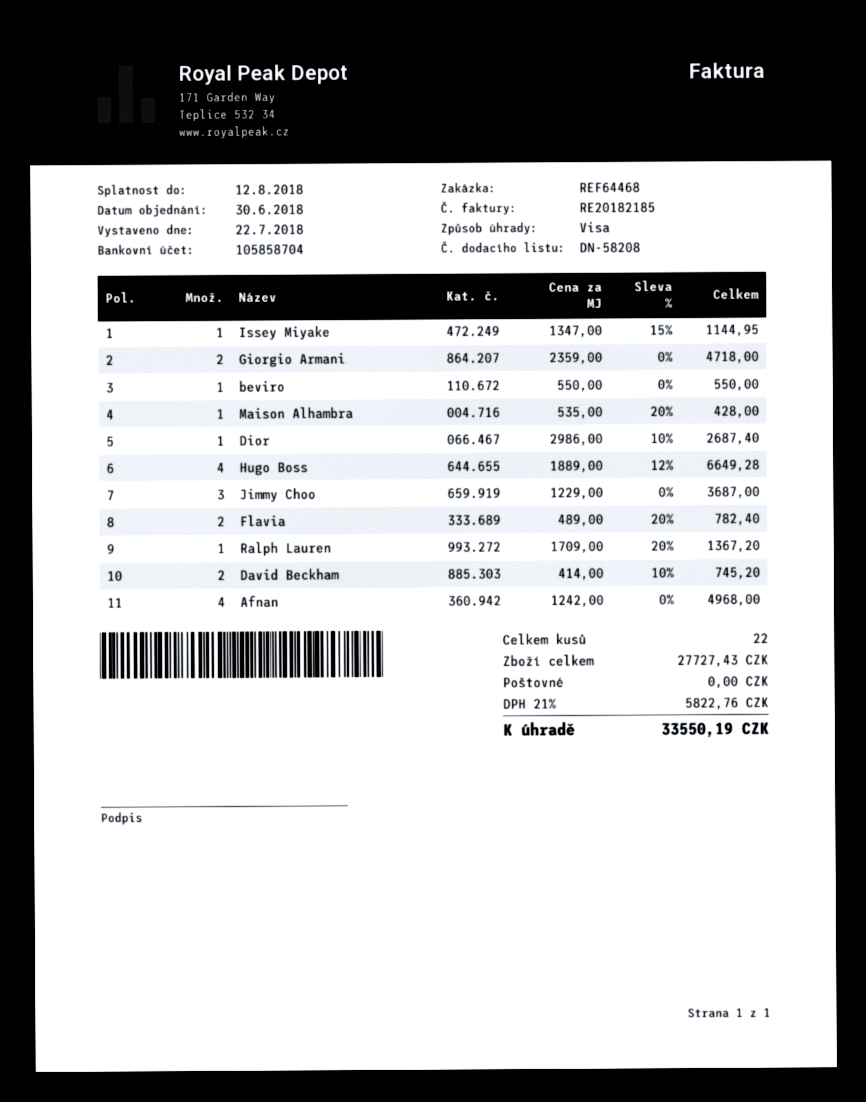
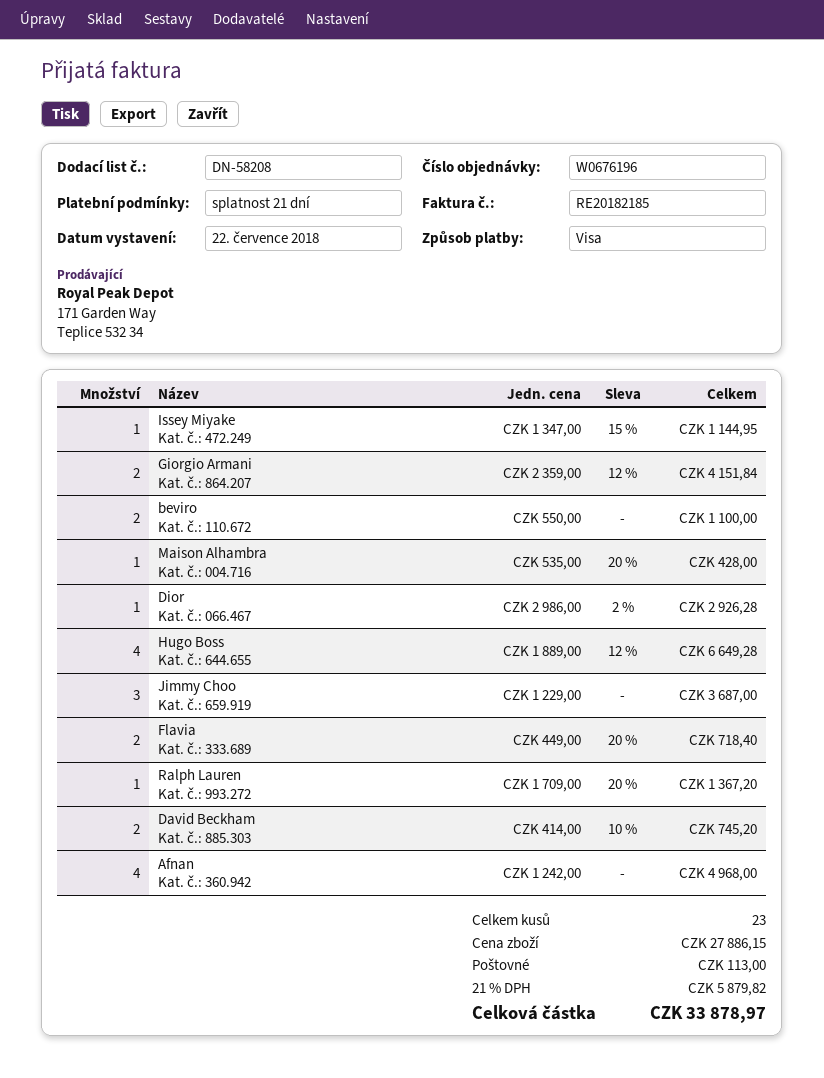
Giorgio Armani: 2 x 2359.00 = 4718.00 -> 2 x 2359.00 - 12% = 4151.84
beviro: 1 x 550.00 = 550.00 -> 2 x 550.00 = 1100.00
Dior: 1 x 2986.00 - 10% = 2687.40 -> 1 x 2986.00 - 2% = 2926.28
Flavia: 2 x 489.00 - 20% = 782.40 -> 2 x 449.00 - 20% = 718.40
total quantity: 22 -> 23
subtotal: 27727.43 -> 27886.15
shipping: 0.00 -> 113.00
tax: 21% = 5822.76 -> 21% = 5879.82
total: 33550.19 -> 33878.97

